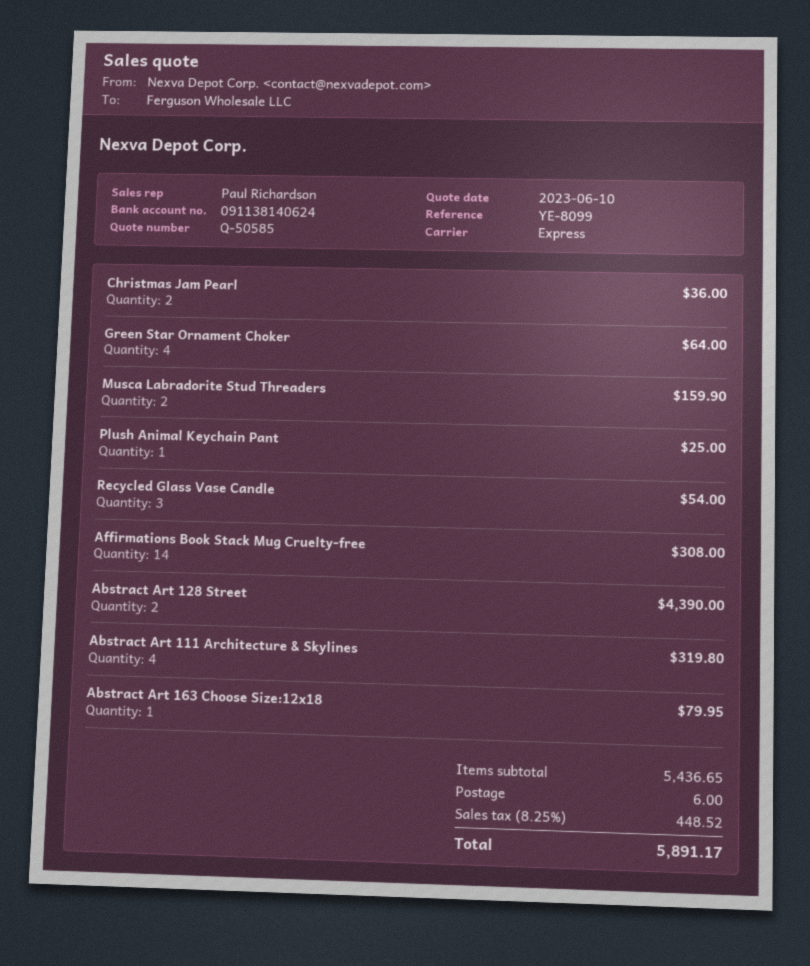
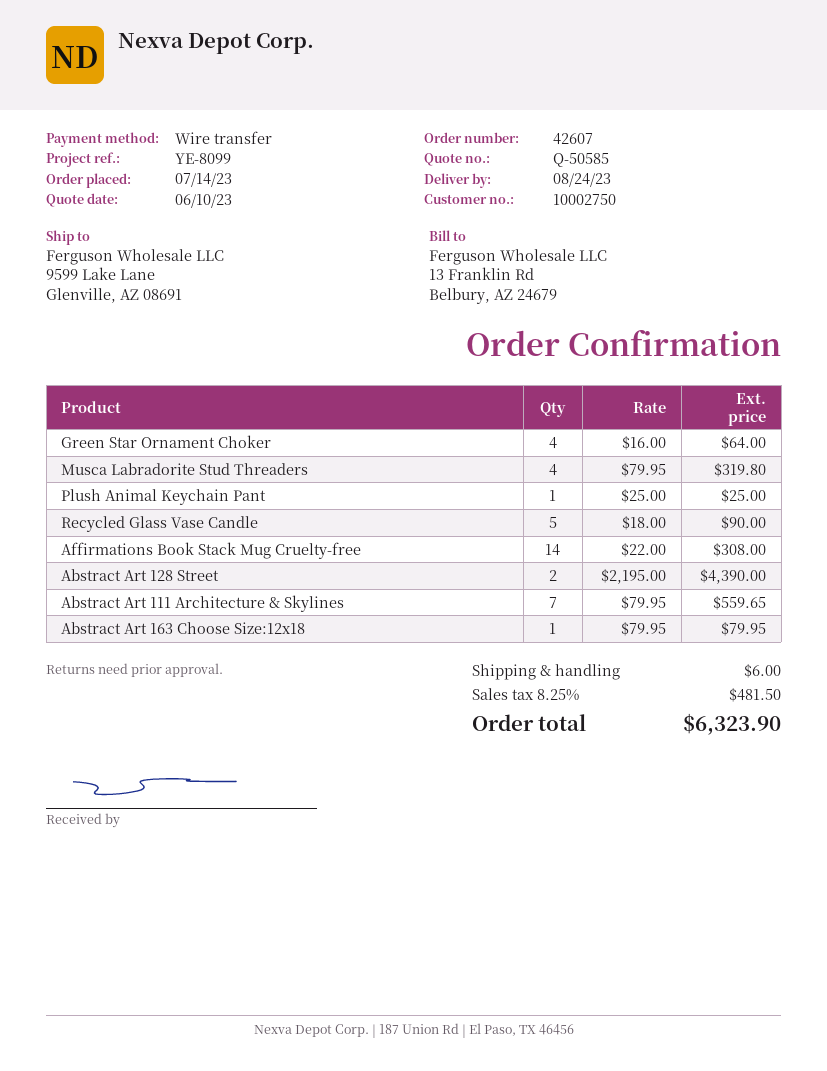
Christmas Jam Pearl: 2 for 36.00 -> none
Musca Labradorite Stud Threaders: 2 for 159.90 -> 4 for 319.80
Recycled Glass Vase Candle: 3 for 54.00 -> 5 for 90.00
Abstract Art 111 Architecture & Skylines: 4 for 319.80 -> 7 for 559.65
tax: 8.25% = 448.52 -> 8.25% = 481.50
total: 5891.17 -> 6323.90

